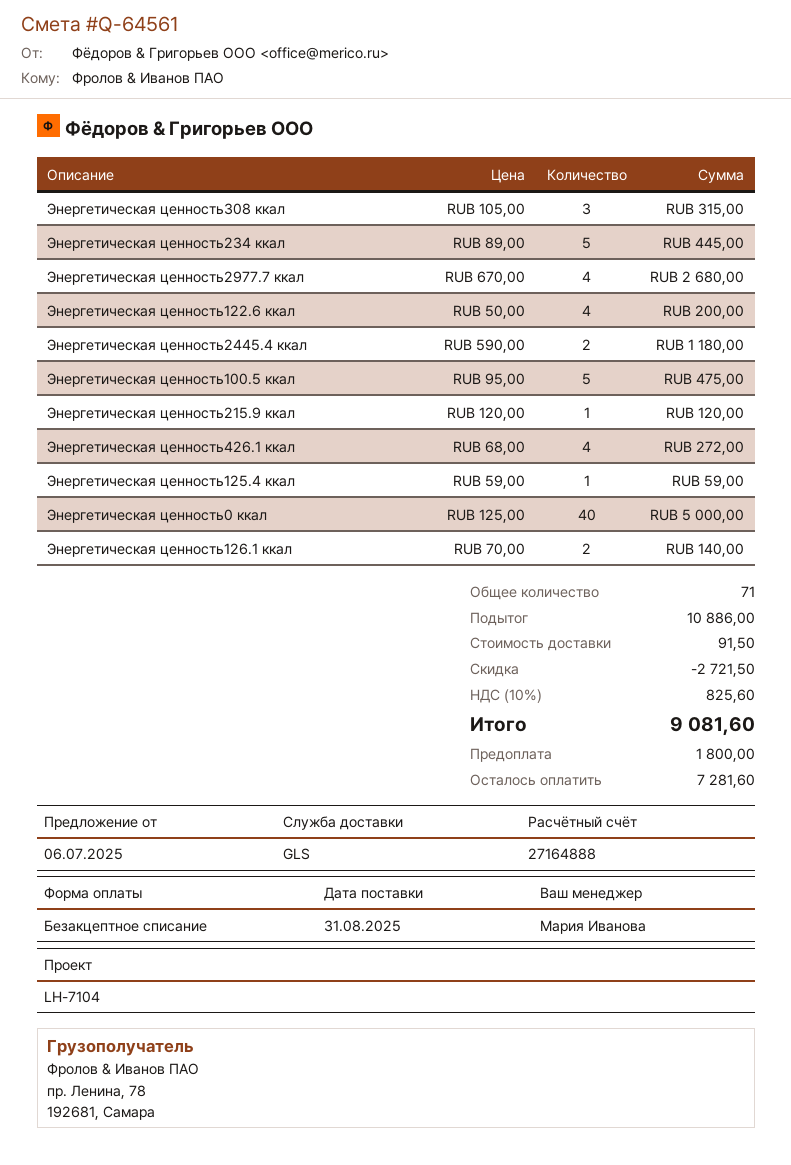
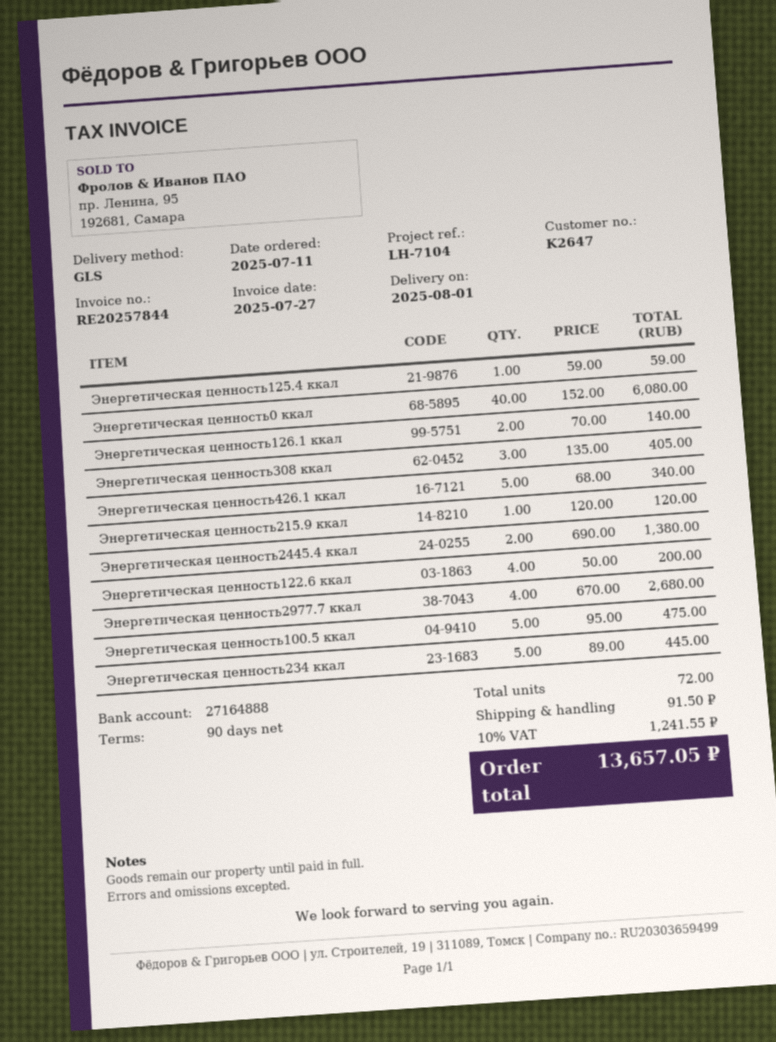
delivery date: 2025-08-31 -> 2025-08-01
Энергетическая ценность308 ккал: 3 x 105.00 = 315.00 -> 3 x 135.00 = 405.00
Энергетическая ценность2445.4 ккал: 2 x 590.00 = 1180.00 -> 2 x 690.00 = 1380.00
Энергетическая ценность426.1 ккал: 4 x 68.00 = 272.00 -> 5 x 68.00 = 340.00
Энергетическая ценность0 ккал: 40 x 125.00 = 5000.00 -> 40 x 152.00 = 6080.00
total quantity: 71 -> 72
discount: 2721.50 -> none
tax: 10% = 825.60 -> 10% = 1241.55
total: 9081.60 -> 13657.05

